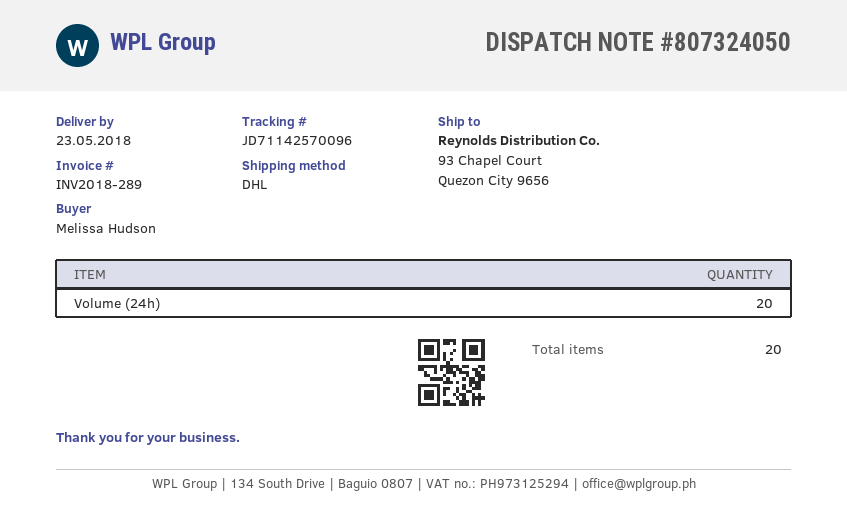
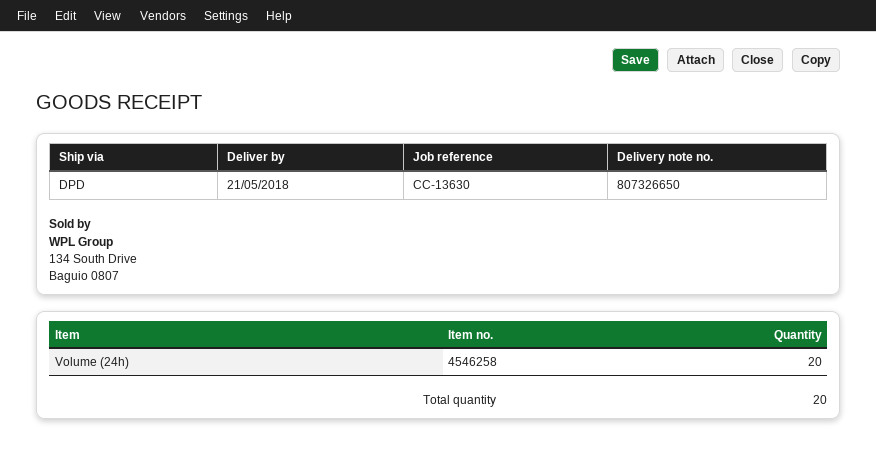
delivery note number: 807324050 -> 807326650
delivery date: 2018-05-23 -> 2018-05-21
shipping method: DHL -> DPD

